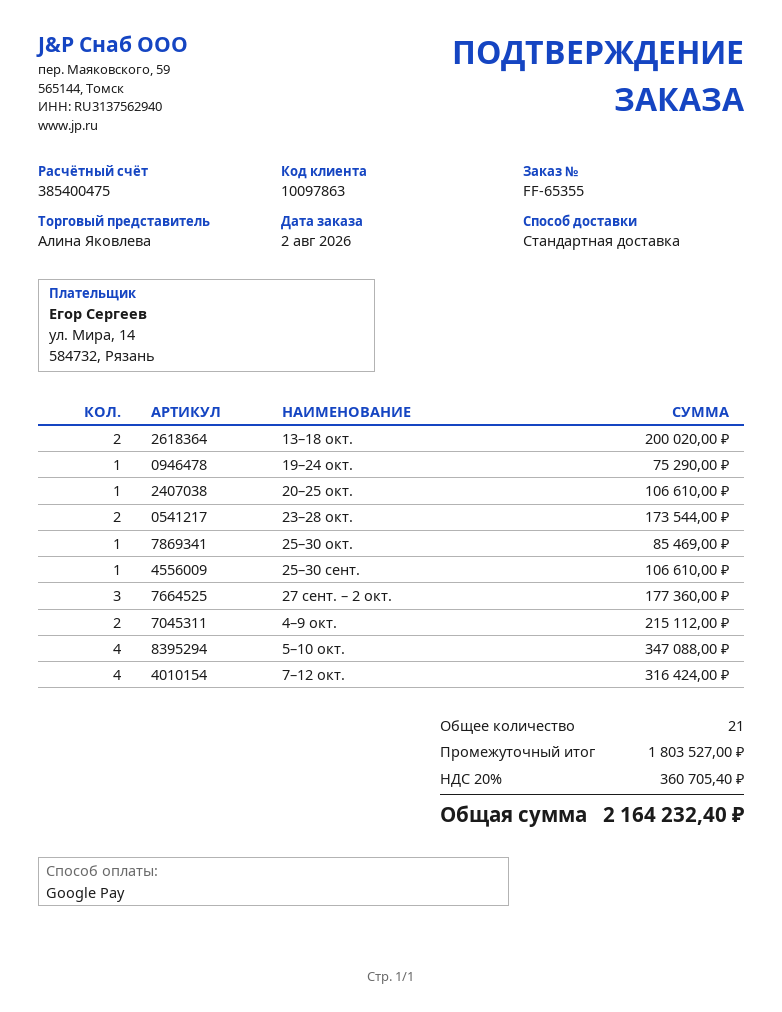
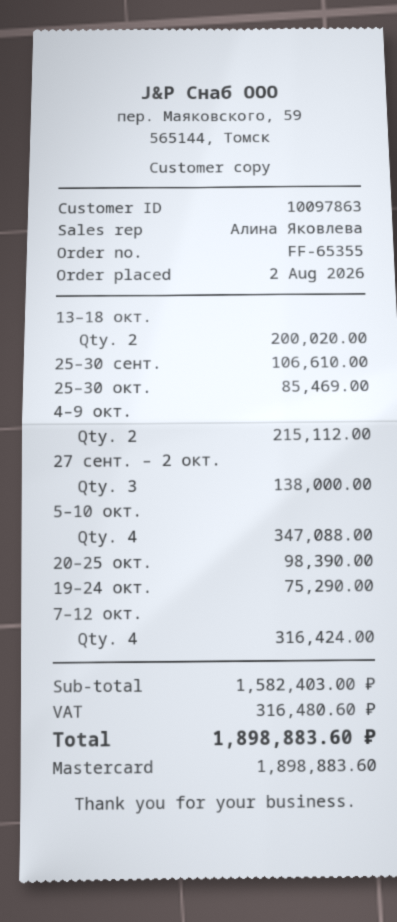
payment method: Google Pay -> Mastercard
20–25 окт.: 1 for 106610.00 -> 1 for 98390.00
23–28 окт.: 2 for 173544.00 -> none
27 сент. – 2 окт.: 3 for 177360.00 -> 3 for 138000.00
subtotal: 1803527.00 -> 1582403.00
tax: 360705.40 -> 316480.60
total: 2164232.40 -> 1898883.60

